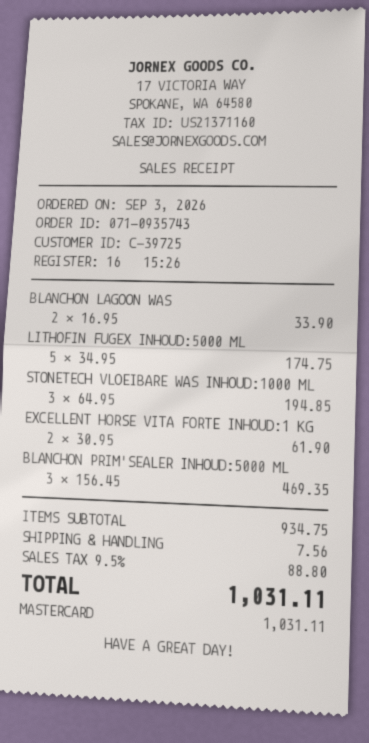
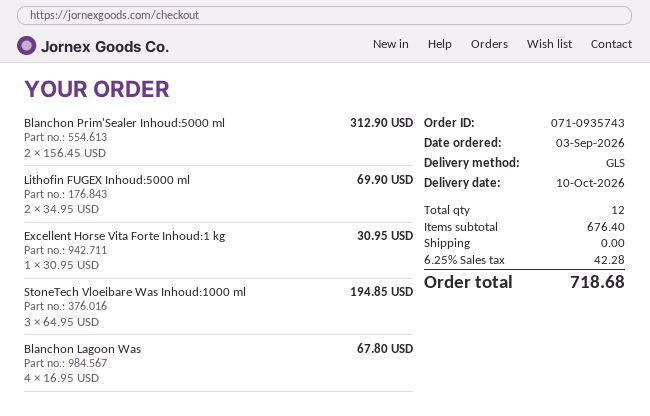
BLANCHON LAGOON WAS: 2 x 16.95 = 33.90 -> 4 x 16.95 = 67.80
LITHOFIN FUGEX INHOUD:5000 ML: 5 x 34.95 = 174.75 -> 2 x 34.95 = 69.90
EXCELLENT HORSE VITA FORTE INHOUD:1 KG: 2 x 30.95 = 61.90 -> 1 x 30.95 = 30.95
BLANCHON PRIM'SEALER INHOUD:5000 ML: 3 x 156.45 = 469.35 -> 2 x 156.45 = 312.90
subtotal: 934.75 -> 676.40
shipping: 7.56 -> 0.00
tax: 9.5% = 88.80 -> 6.25% = 42.28
total: 1031.11 -> 718.68

